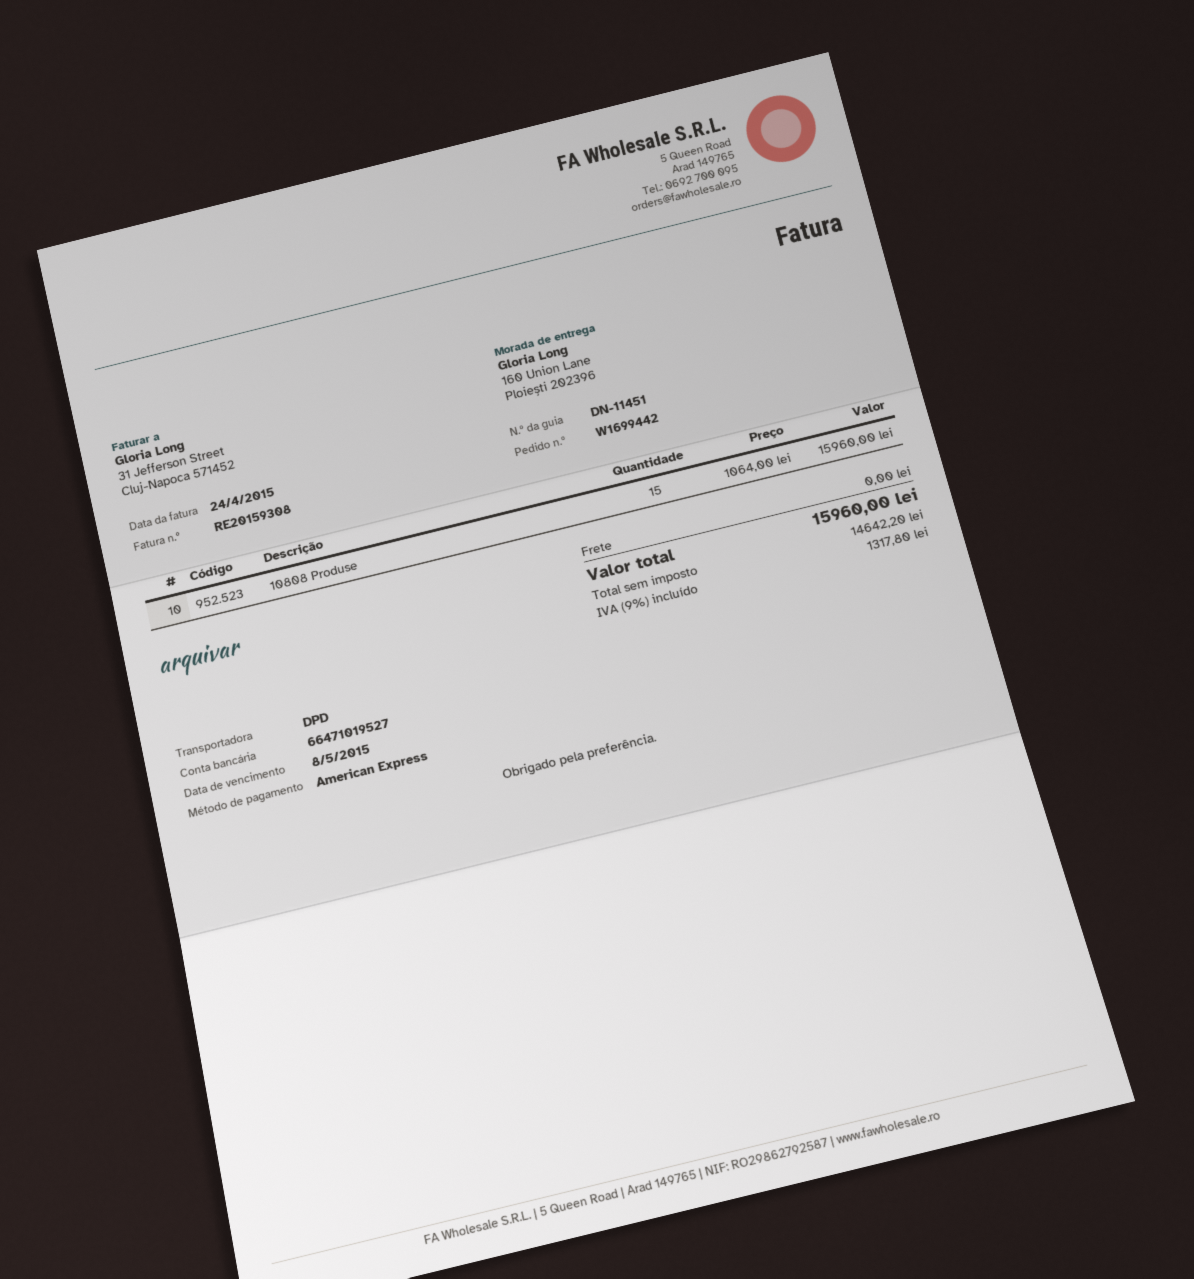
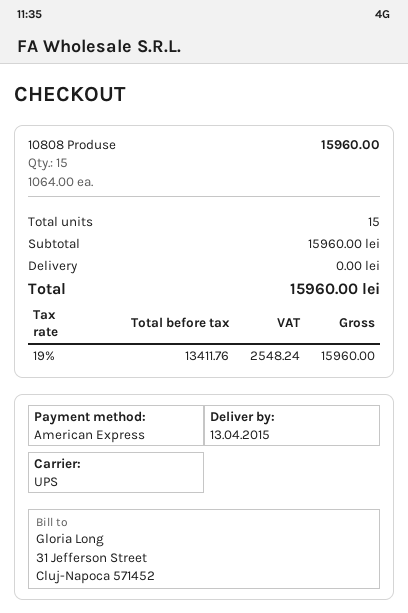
shipping method: DPD -> UPS
net: 14642.20 -> 13411.76
tax: 9% = 1317.80 -> 19% = 2548.24

